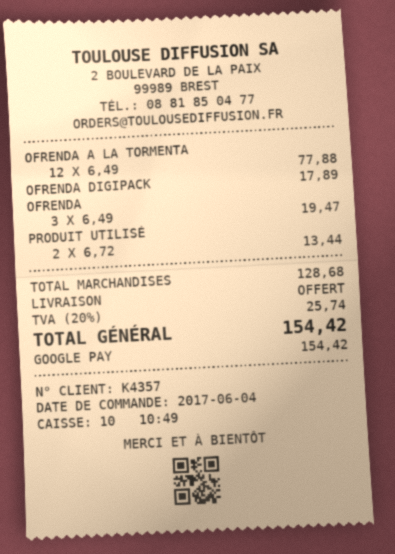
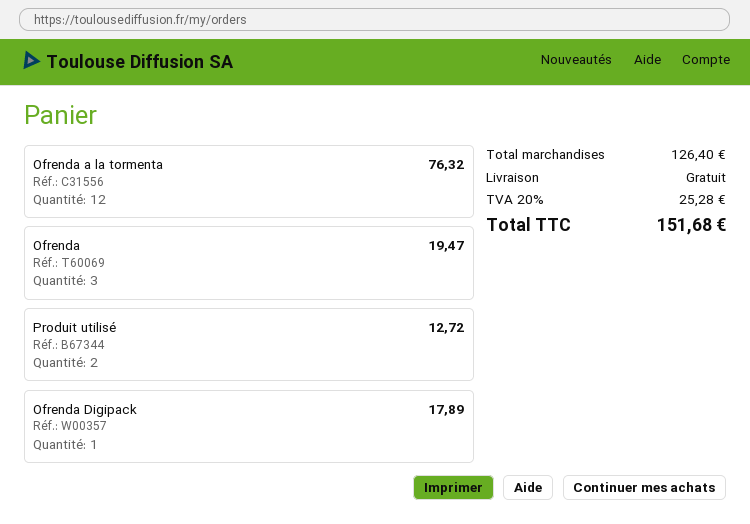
OFRENDA A LA TORMENTA: 12 for 77.88 -> 12 for 76.32
PRODUIT UTILISÉ: 2 for 13.44 -> 2 for 12.72
subtotal: 128.68 -> 126.40
tax: 20% = 25.74 -> 20% = 25.28
total: 154.42 -> 151.68

